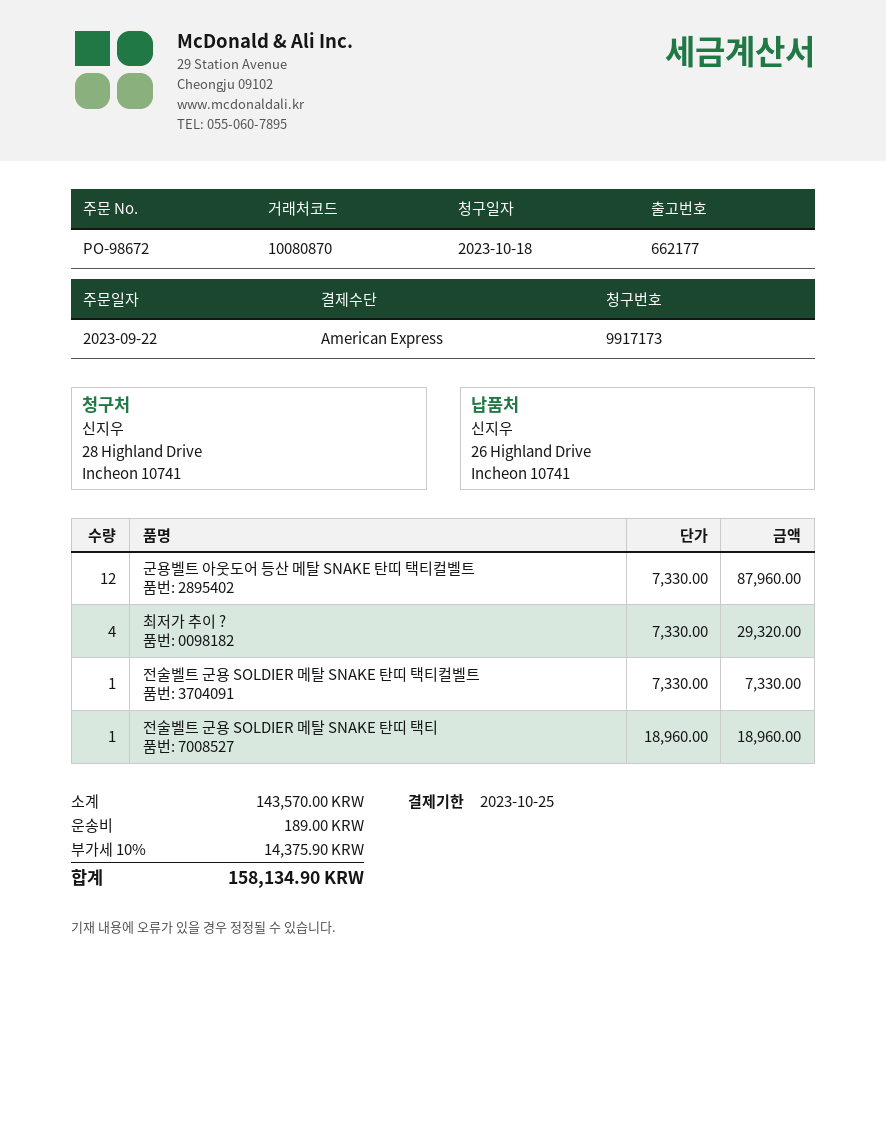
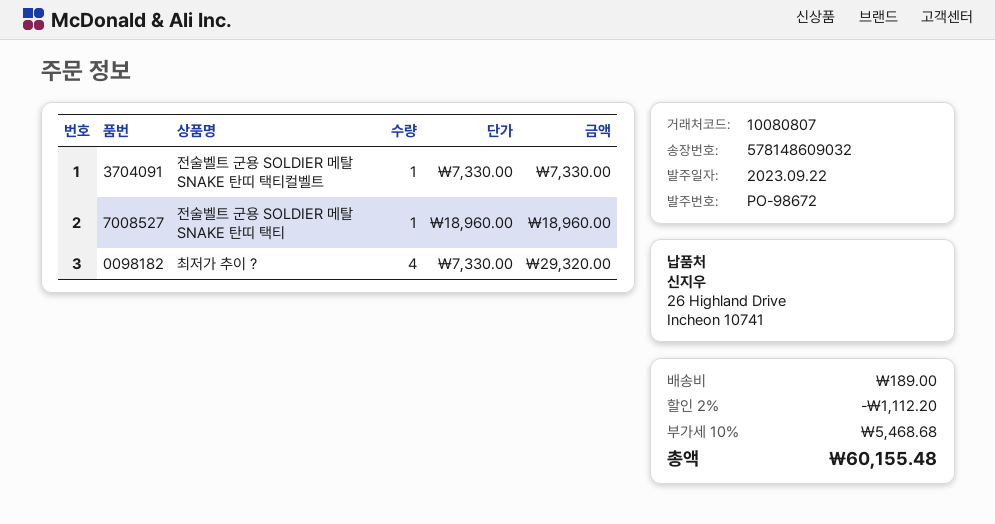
customer number: 10080870 -> 10080807
군용벨트 아웃도어 등산 메탈 SNAKE 탄띠 택티컬벨트: 12 x 7330.00 = 87960.00 -> none
discount: none -> 2% = 1112.20
tax: 10% = 14375.90 -> 10% = 5468.68
total: 158134.90 -> 60155.48

